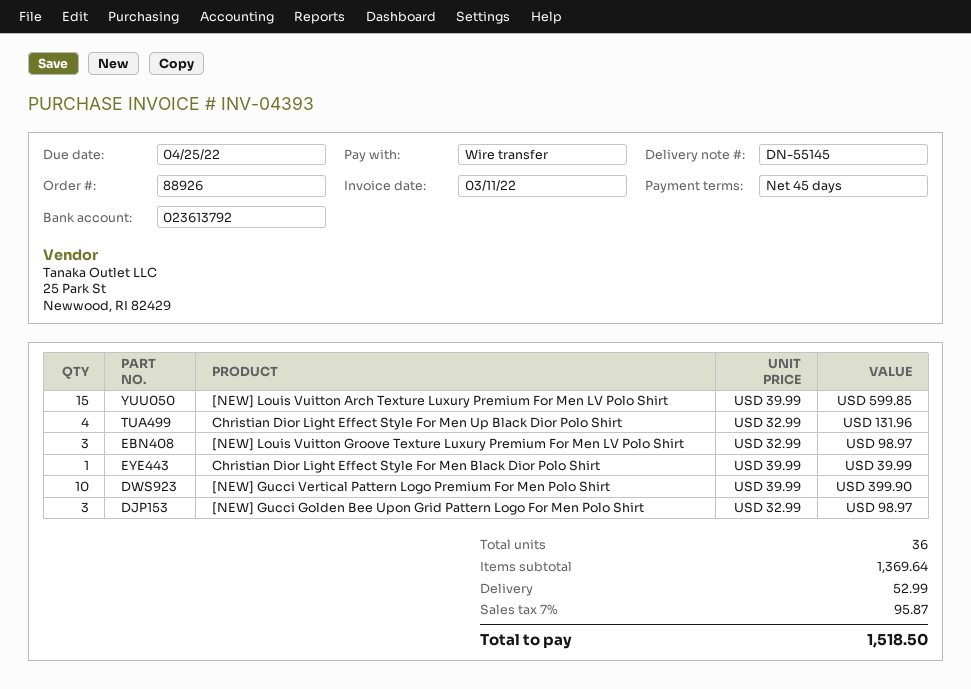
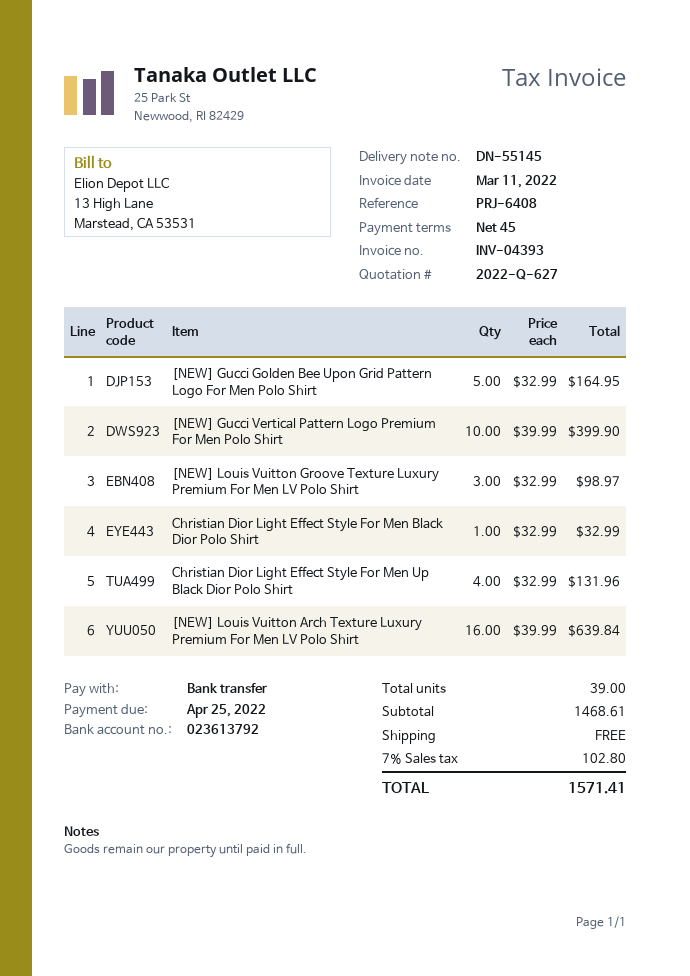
[NEW] Louis Vuitton Arch Texture Luxury Premium For Men LV Polo Shirt: 15 x 39.99 = 599.85 -> 16 x 39.99 = 639.84
Christian Dior Light Effect Style For Men Black Dior Polo Shirt: 1 x 39.99 = 39.99 -> 1 x 32.99 = 32.99
[NEW] Gucci Golden Bee Upon Grid Pattern Logo For Men Polo Shirt: 3 x 32.99 = 98.97 -> 5 x 32.99 = 164.95
total quantity: 36 -> 39
subtotal: 1369.64 -> 1468.61
shipping: 52.99 -> 0.00
tax: 7% = 95.87 -> 7% = 102.80
total: 1518.50 -> 1571.41

